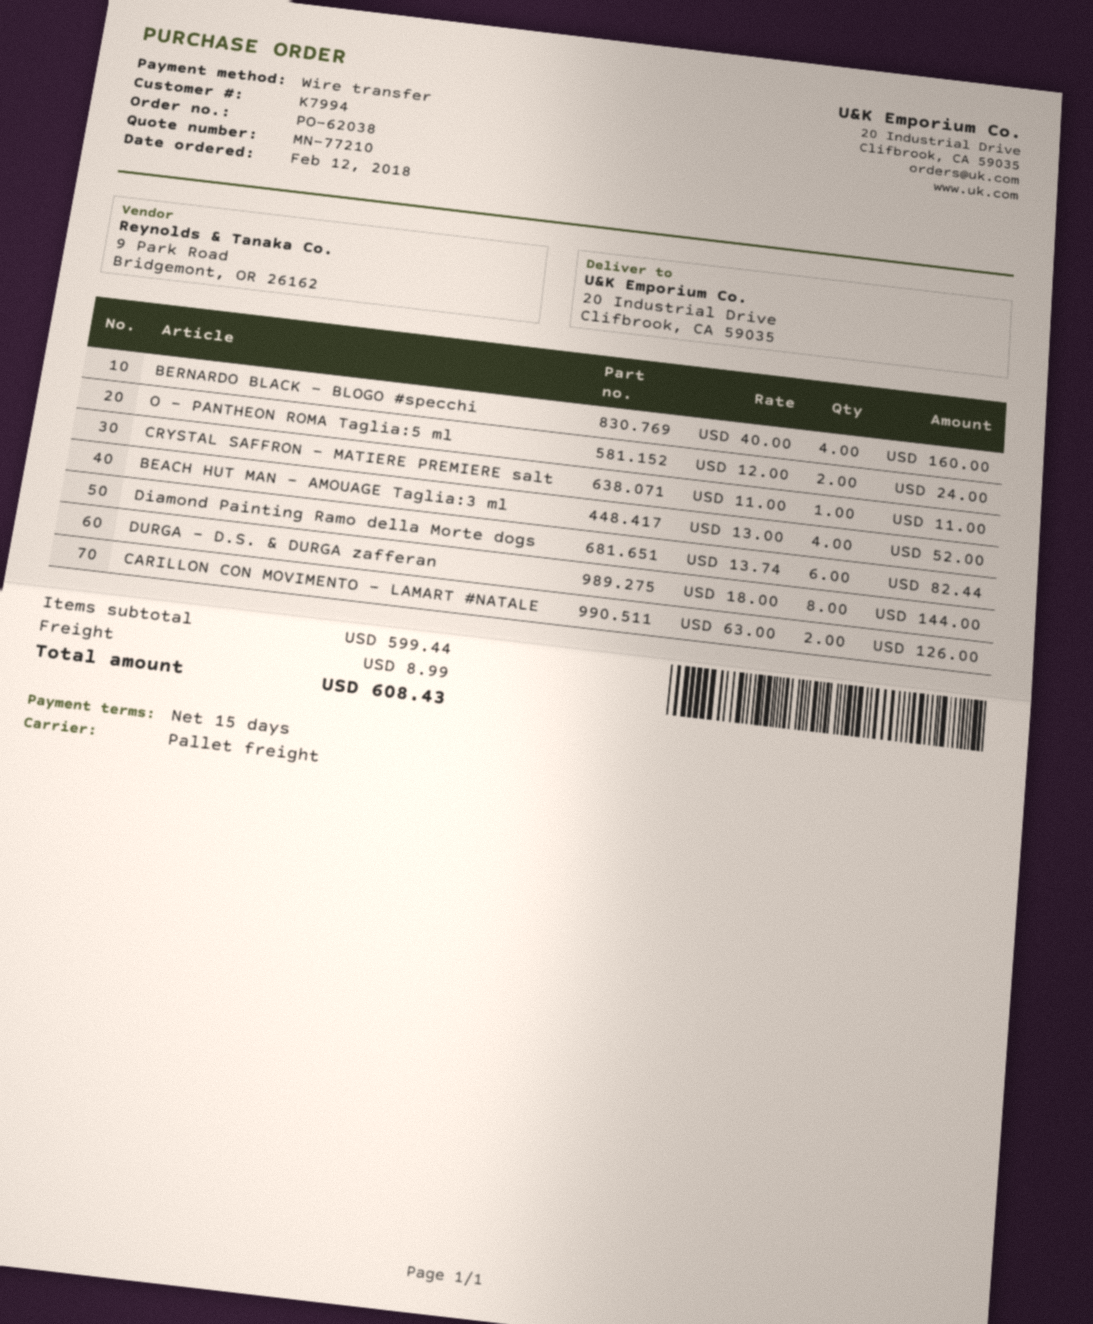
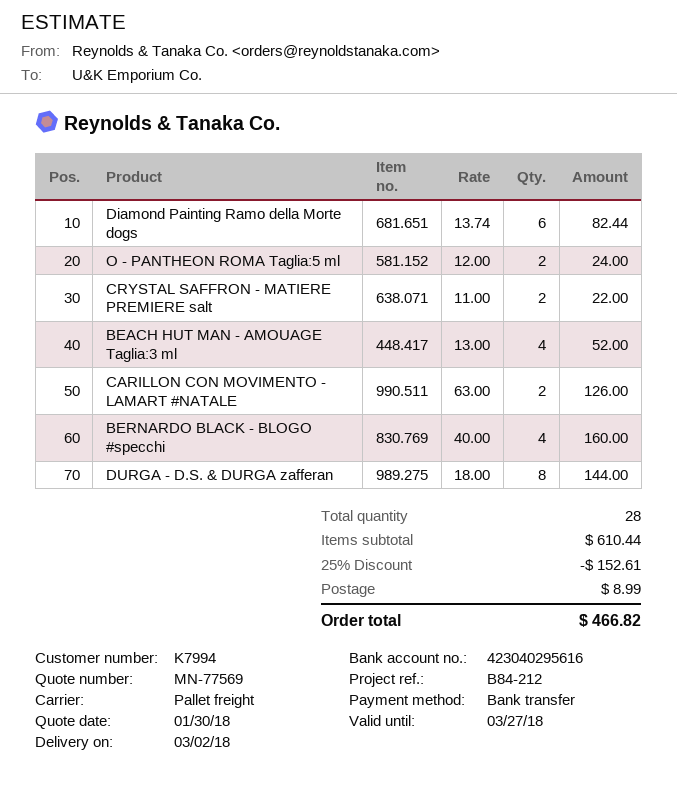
quote number: MN-77210 -> MN-77569
CRYSTAL SAFFRON - MATIERE PREMIERE salt: 1 x 11.00 = 11.00 -> 2 x 11.00 = 22.00
subtotal: 599.44 -> 610.44
discount: none -> 25% = 152.61
total: 608.43 -> 466.82

